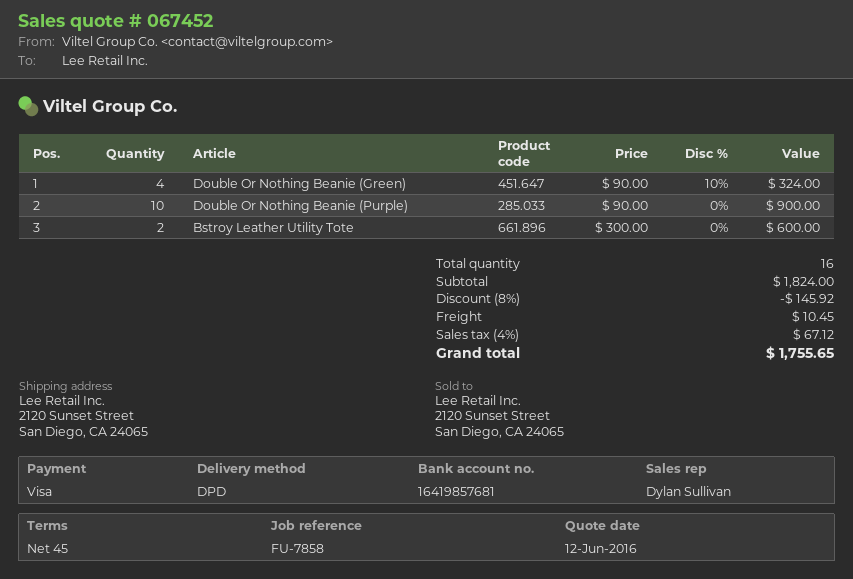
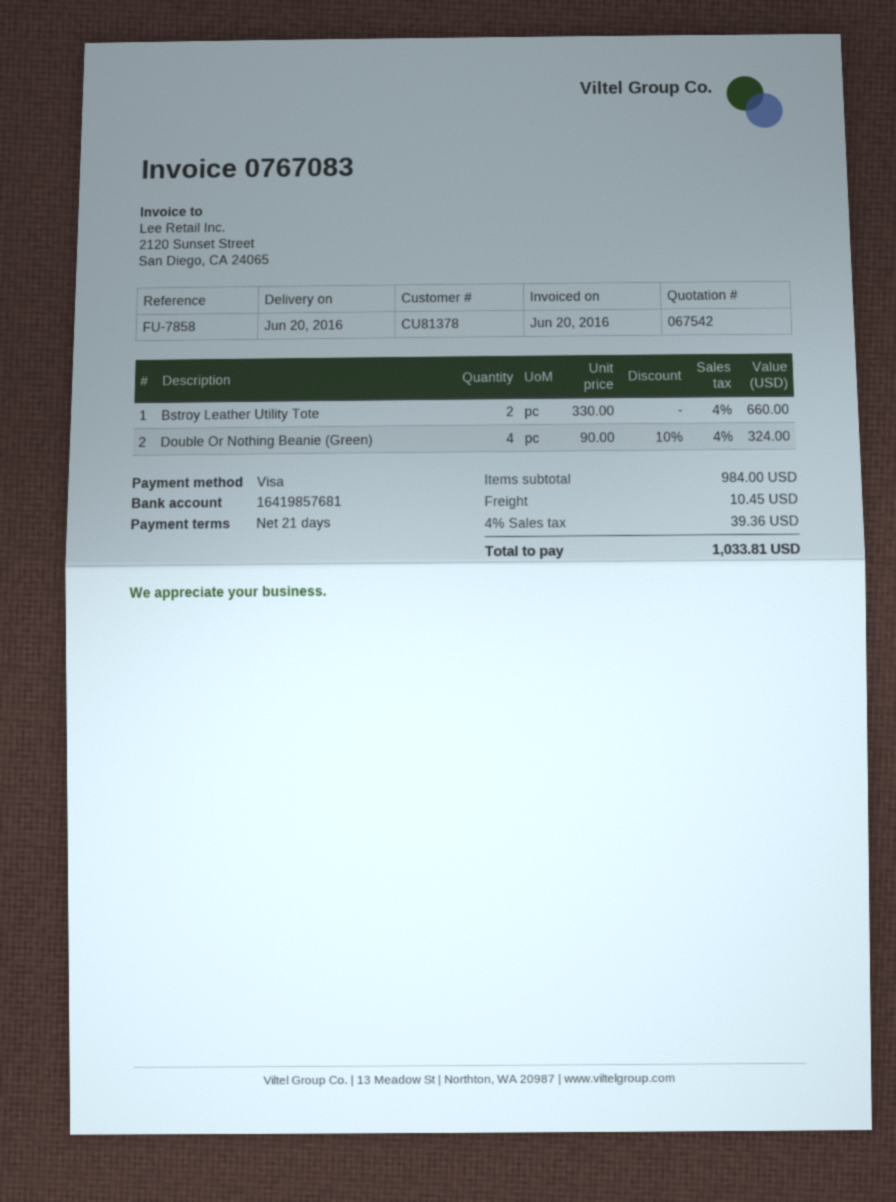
quote number: 067452 -> 067542
payment terms: 45 days -> 21 days
Double Or Nothing Beanie (Purple): 10 x 90.00 = 900.00 -> none
Bstroy Leather Utility Tote: 2 x 300.00 = 600.00 -> 2 x 330.00 = 660.00
subtotal: 1824.00 -> 984.00
discount: 8% = 145.92 -> none
tax: 4% = 67.12 -> 4% = 39.36
total: 1755.65 -> 1033.81

